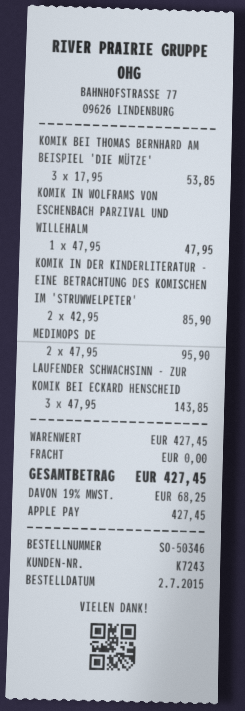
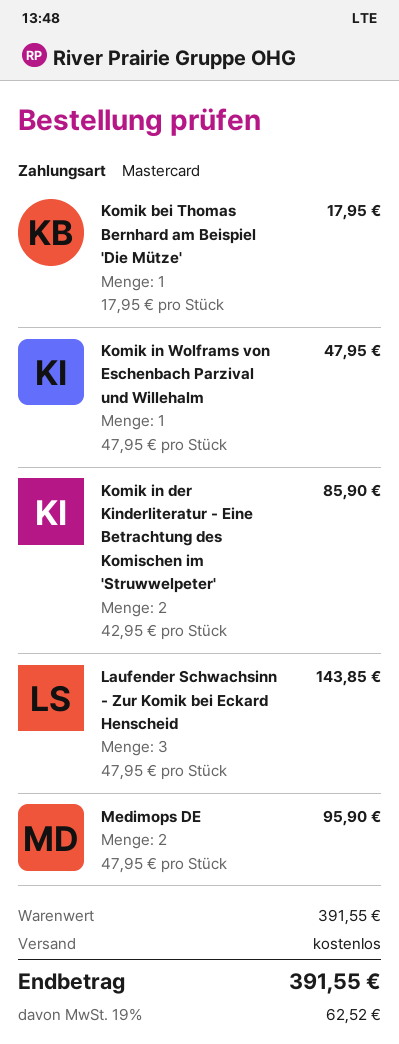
payment method: Apple Pay -> Mastercard
KOMIK BEI THOMAS BERNHARD AM BEISPIEL 'DIE MÜTZE': 3 x 17.95 = 53.85 -> 1 x 17.95 = 17.95
subtotal: 427.45 -> 391.55
tax: 19% = 68.25 -> 19% = 62.52
total: 427.45 -> 391.55

